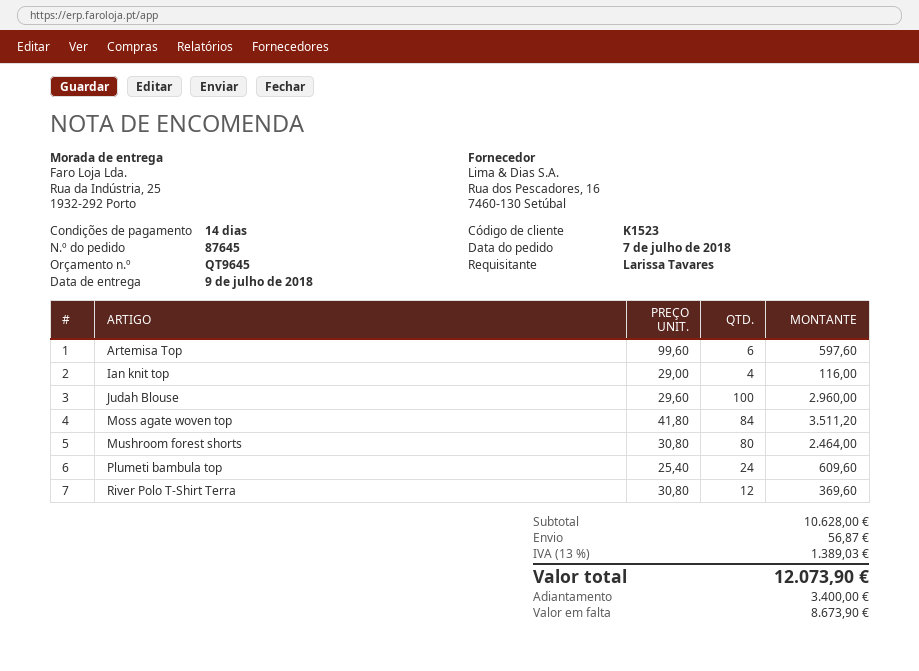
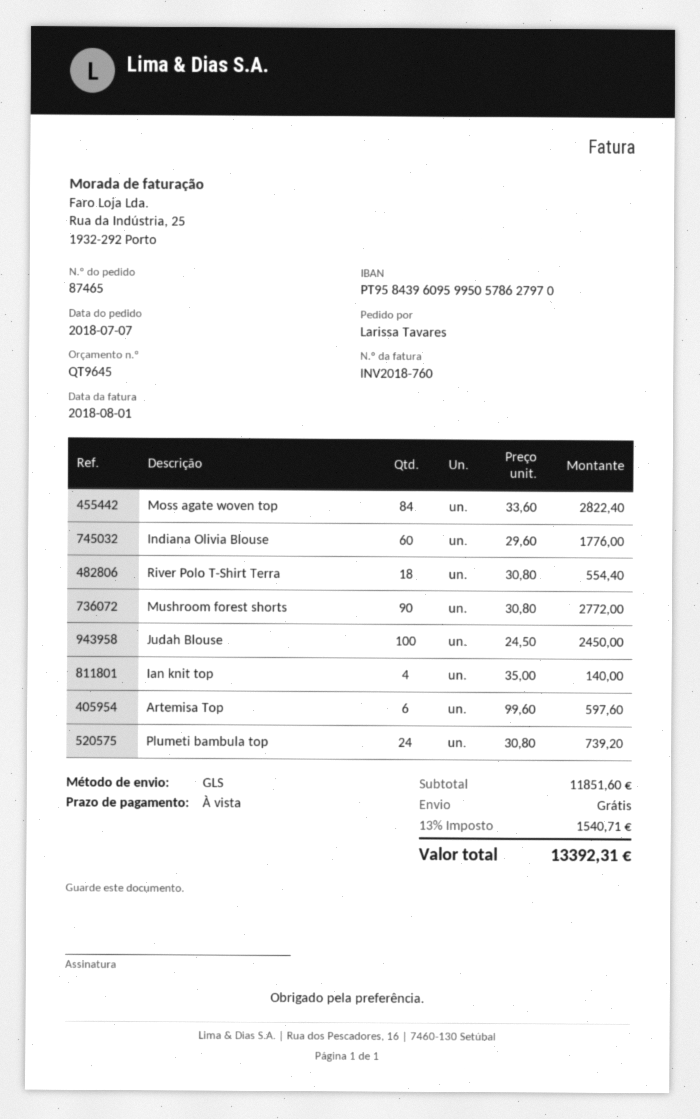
order number: 87645 -> 87465
payment terms: 14 days -> on receipt
Ian knit top: 4 x 29.00 = 116.00 -> 4 x 35.00 = 140.00
Judah Blouse: 100 x 29.60 = 2960.00 -> 100 x 24.50 = 2450.00
Moss agate woven top: 84 x 41.80 = 3511.20 -> 84 x 33.60 = 2822.40
Mushroom forest shorts: 80 x 30.80 = 2464.00 -> 90 x 30.80 = 2772.00
Plumeti bambula top: 24 x 25.40 = 609.60 -> 24 x 30.80 = 739.20
River Polo T-Shirt Terra: 12 x 30.80 = 369.60 -> 18 x 30.80 = 554.40
Indiana Olivia Blouse: none -> 60 x 29.60 = 1776.00
subtotal: 10628.00 -> 11851.60
shipping: 56.87 -> 0.00
tax: 13% = 1389.03 -> 13% = 1540.71
total: 12073.90 -> 13392.31

